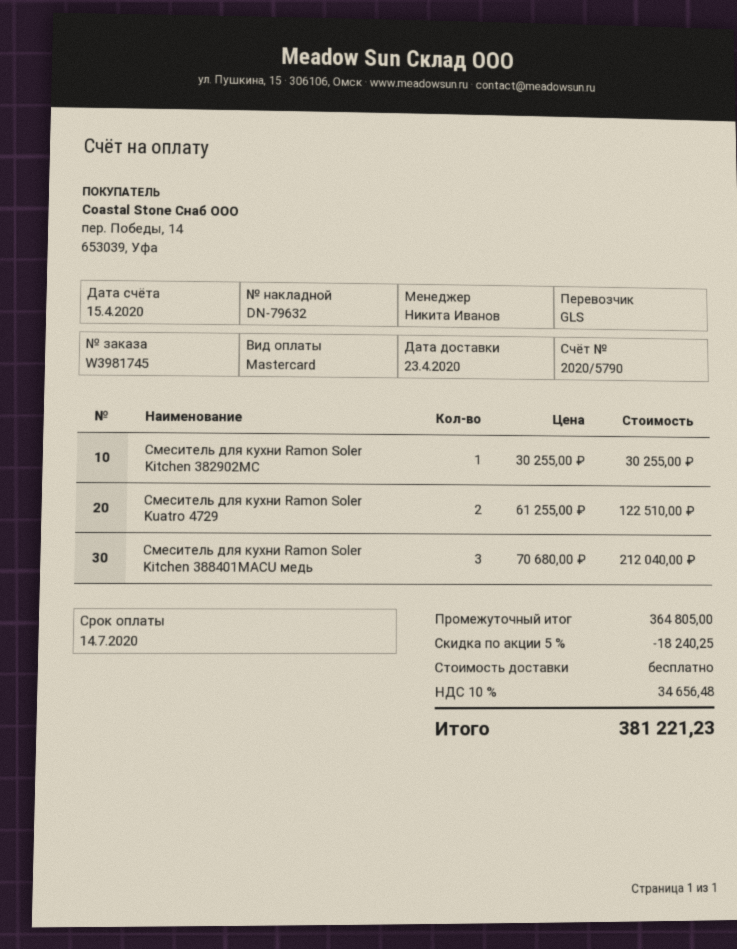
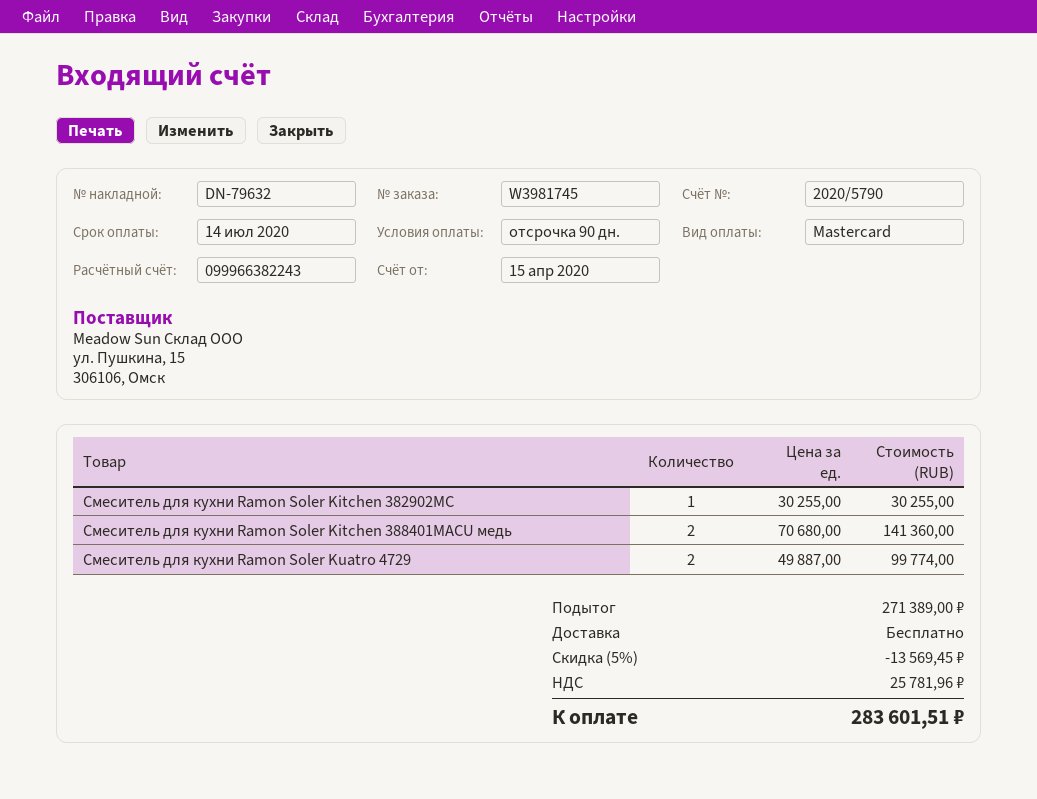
Смеситель для кухни Ramon Soler Kuatro 4729: 2 x 61255.00 = 122510.00 -> 2 x 49887.00 = 99774.00
Смеситель для кухни Ramon Soler Kitchen 388401MACU медь: 3 x 70680.00 = 212040.00 -> 2 x 70680.00 = 141360.00
subtotal: 364805.00 -> 271389.00
discount: 5% = 18240.25 -> 5% = 13569.45
tax: 34656.48 -> 25781.96
total: 381221.23 -> 283601.51

